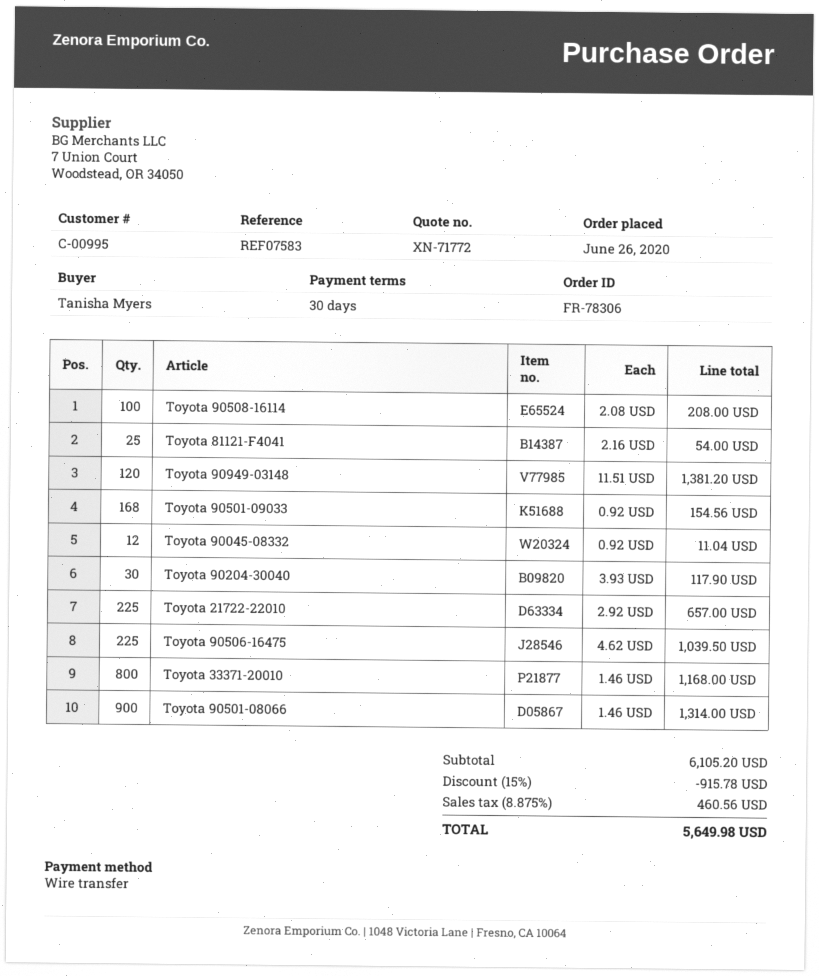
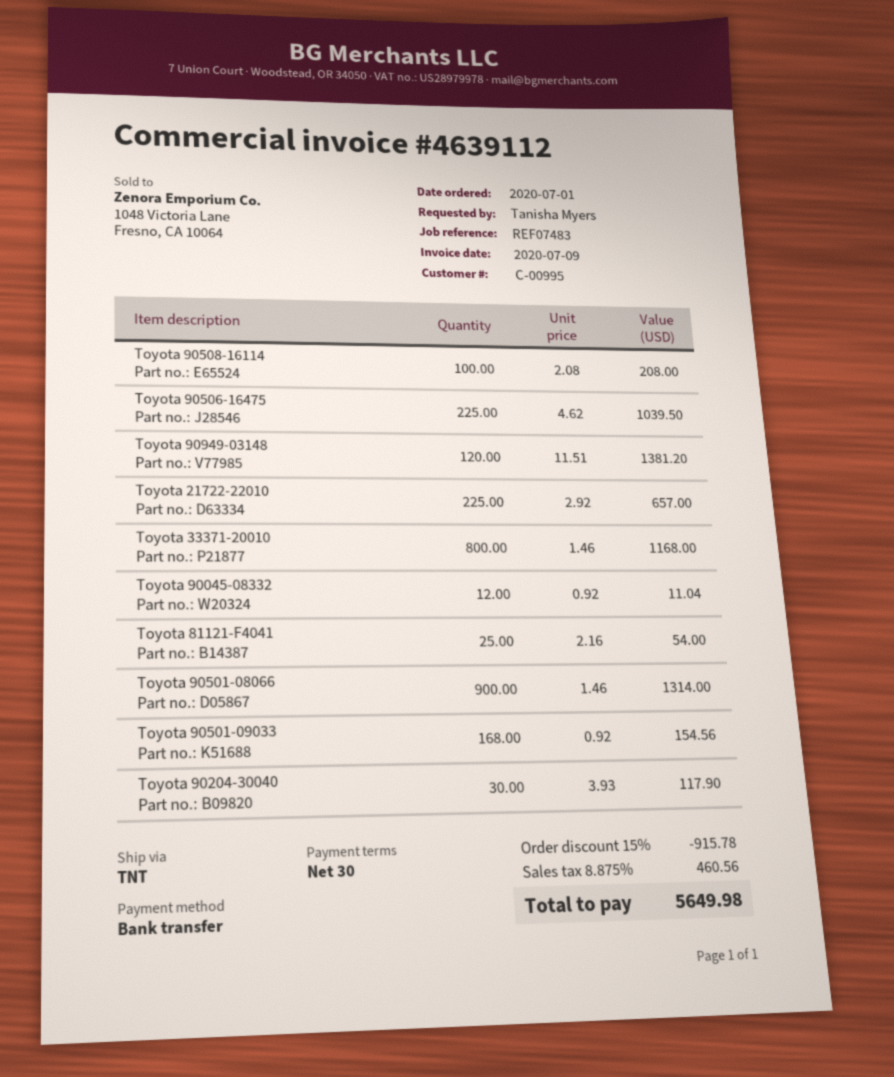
order date: 2020-06-26 -> 2020-07-01
reference: REF07583 -> REF07483

